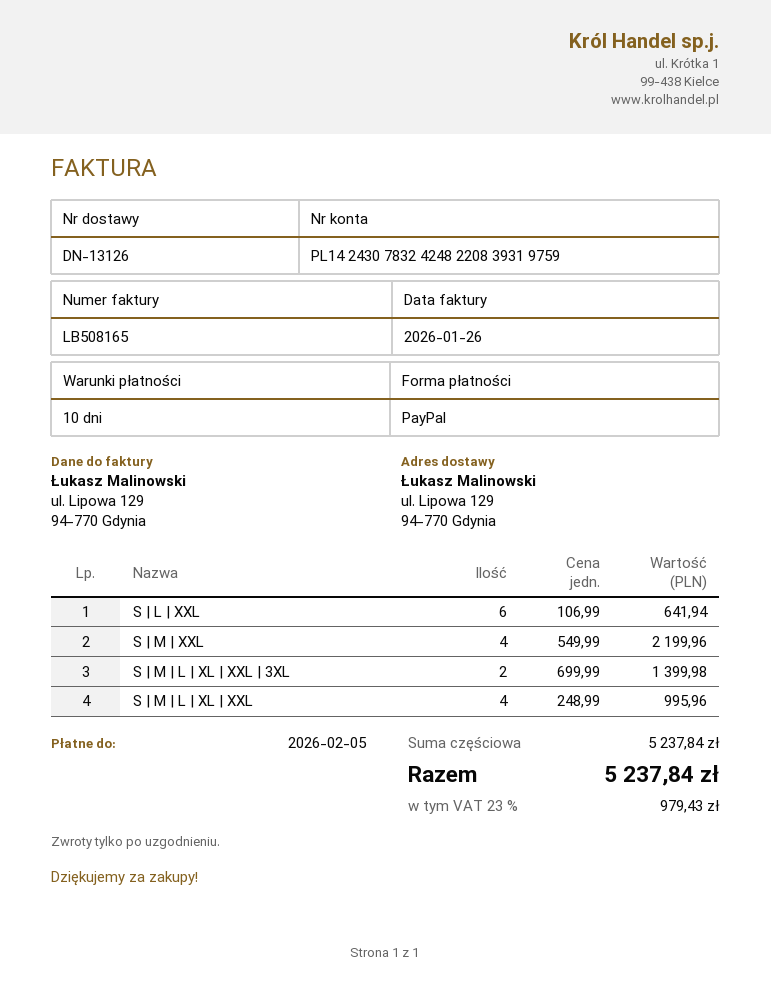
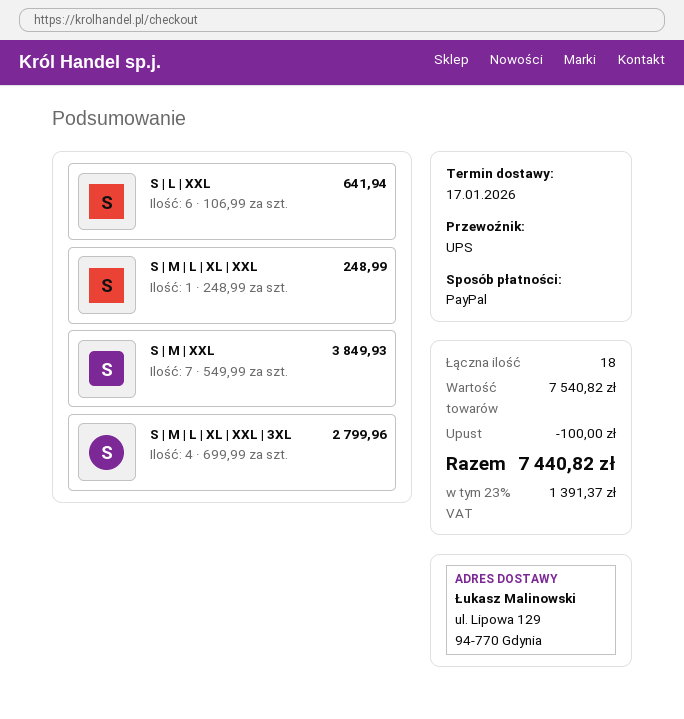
S | M | XXL: 4 x 549.99 = 2199.96 -> 7 x 549.99 = 3849.93
S | M | L | XL | XXL | 3XL: 2 x 699.99 = 1399.98 -> 4 x 699.99 = 2799.96
S | M | L | XL | XXL: 4 x 248.99 = 995.96 -> 1 x 248.99 = 248.99
subtotal: 5237.84 -> 7540.82
discount: none -> 100.00
tax: 23% = 979.43 -> 23% = 1391.37
total: 5237.84 -> 7440.82

